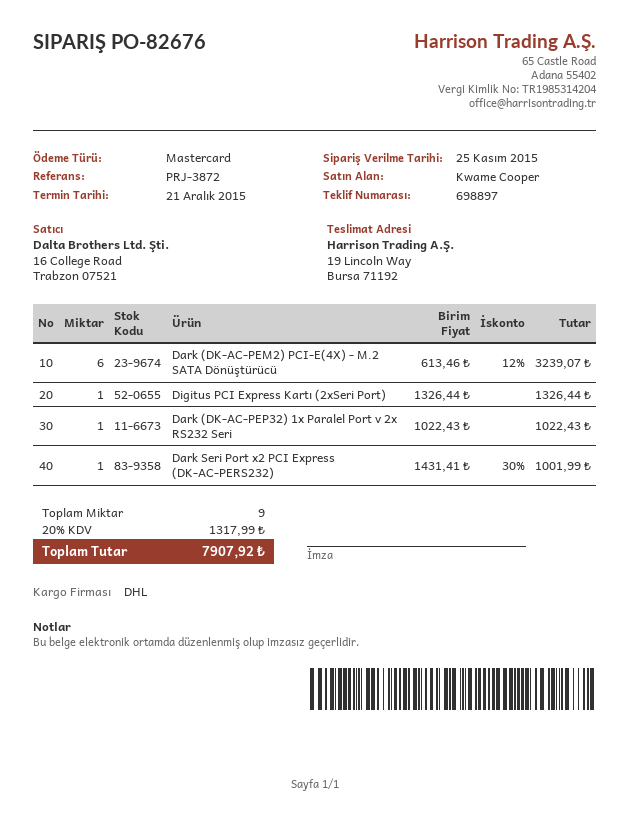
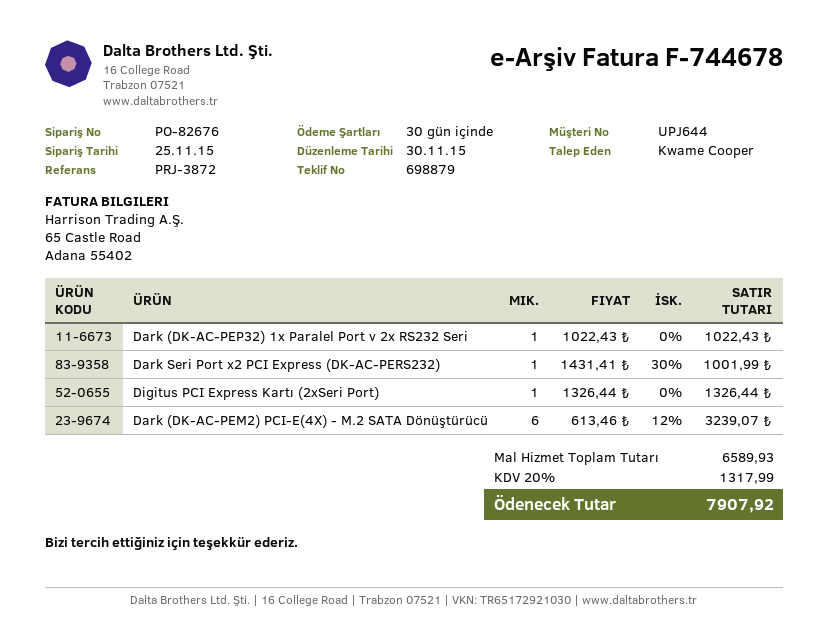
quote number: 698897 -> 698879

